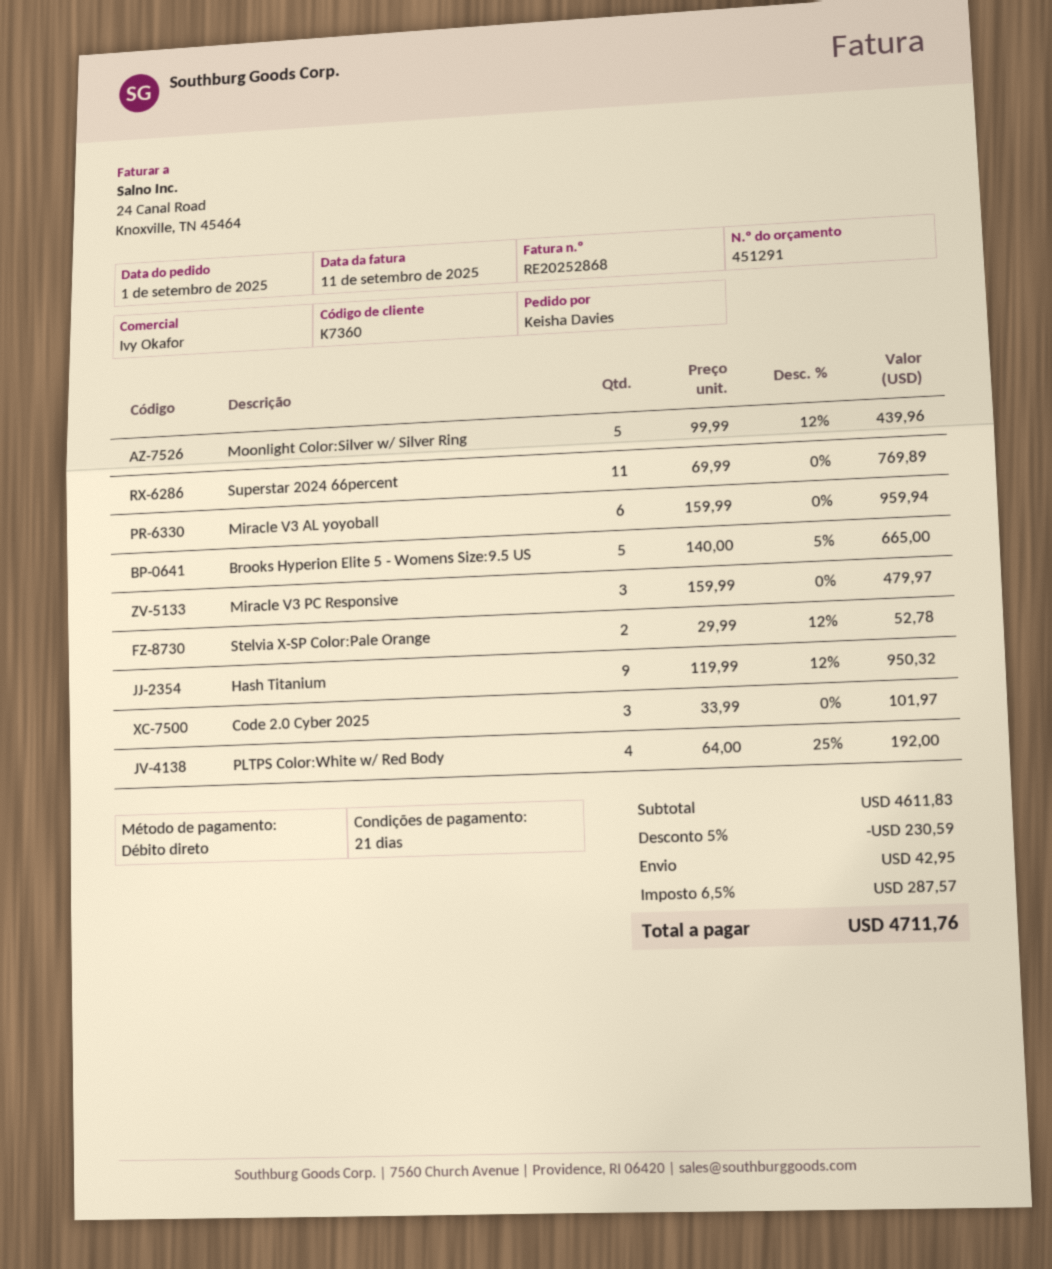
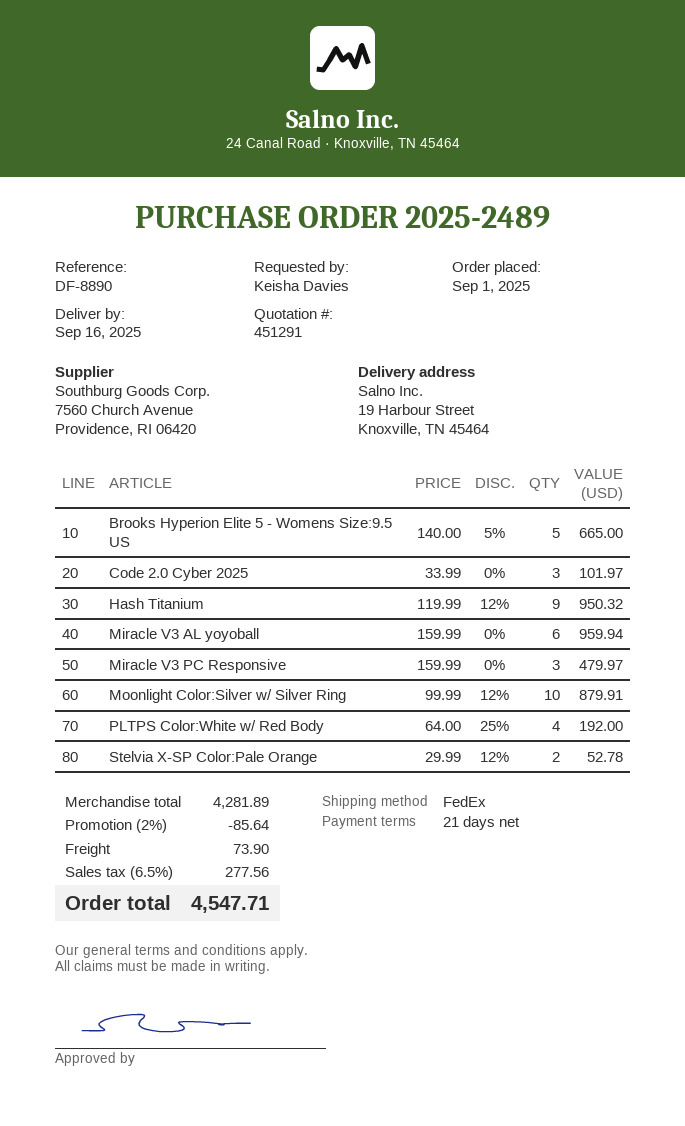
Moonlight Color:Silver w/ Silver Ring: 5 x 99.99 - 12% = 439.96 -> 10 x 99.99 - 12% = 879.91
Superstar 2024 66percent: 11 x 69.99 = 769.89 -> none
subtotal: 4611.83 -> 4281.89
discount: 5% = 230.59 -> 2% = 85.64
shipping: 42.95 -> 73.90
tax: 6.5% = 287.57 -> 6.5% = 277.56
total: 4711.76 -> 4547.71

